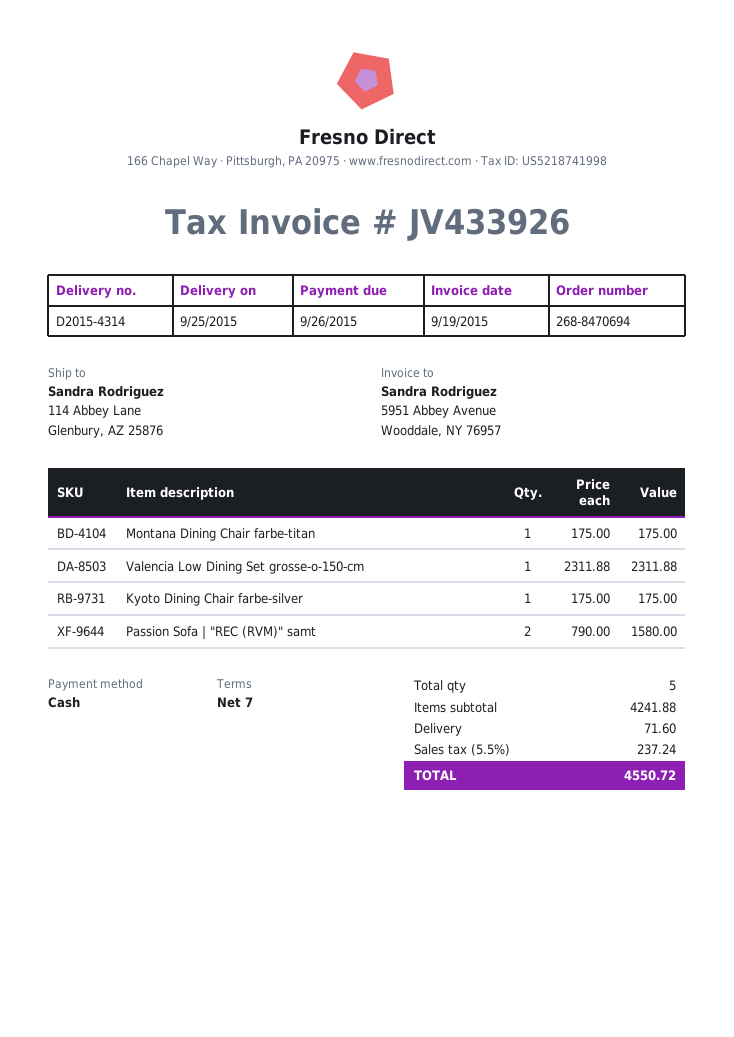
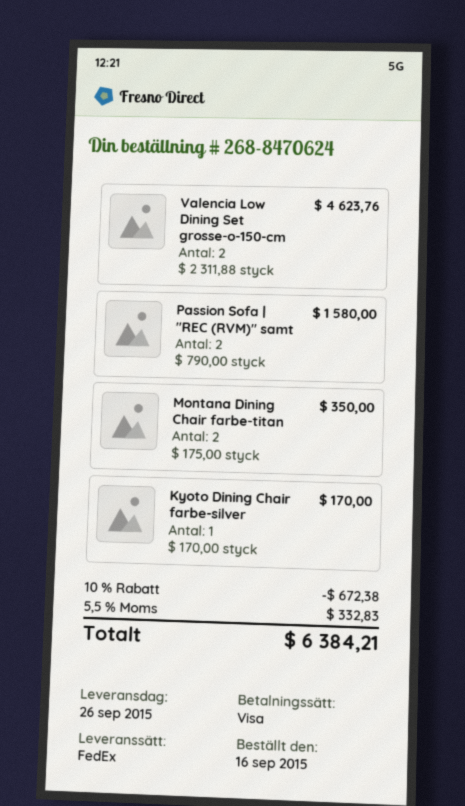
order number: 268-8470694 -> 268-8470624
delivery date: 2015-09-25 -> 2015-09-26
payment method: cash -> Visa
Montana Dining Chair farbe-titan: 1 x 175.00 = 175.00 -> 2 x 175.00 = 350.00
Valencia Low Dining Set grosse-o-150-cm: 1 x 2311.88 = 2311.88 -> 2 x 2311.88 = 4623.76
Kyoto Dining Chair farbe-silver: 1 x 175.00 = 175.00 -> 1 x 170.00 = 170.00
discount: none -> 10% = 672.38
shipping: 71.60 -> none
tax: 5.5% = 237.24 -> 5.5% = 332.83
total: 4550.72 -> 6384.21

